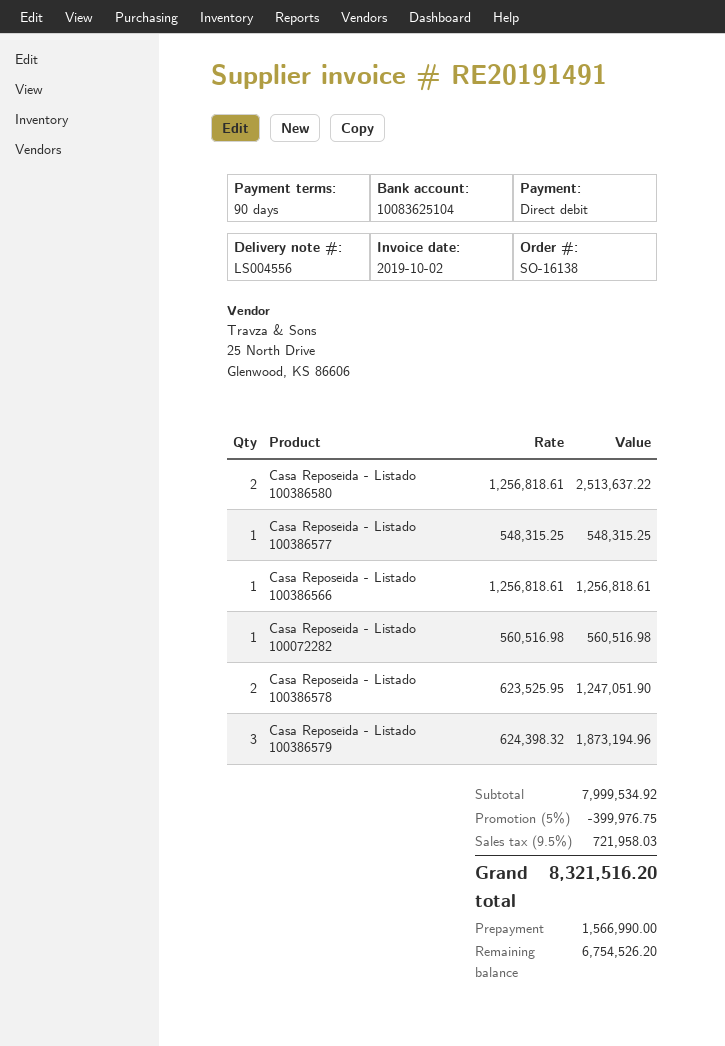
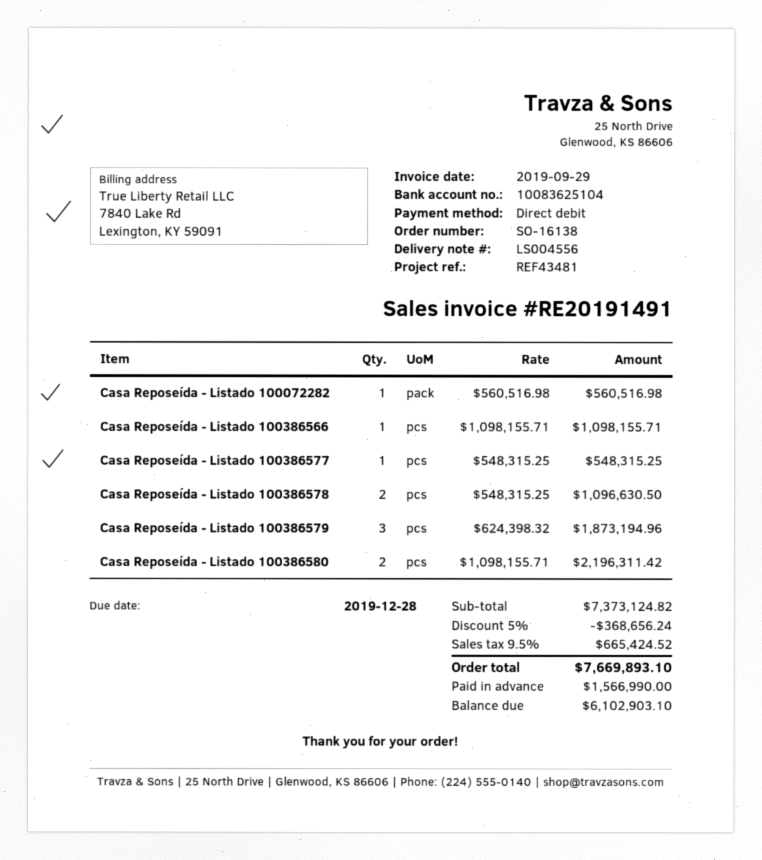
invoice date: 2019-10-02 -> 2019-09-29
Casa Reposeída - Listado 100386580: 2 x 1256818.61 = 2513637.22 -> 2 x 1098155.71 = 2196311.42
Casa Reposeída - Listado 100386566: 1 x 1256818.61 = 1256818.61 -> 1 x 1098155.71 = 1098155.71
Casa Reposeída - Listado 100386578: 2 x 623525.95 = 1247051.90 -> 2 x 548315.25 = 1096630.50
subtotal: 7999534.92 -> 7373124.82
discount: 5% = 399976.75 -> 5% = 368656.24
tax: 9.5% = 721958.03 -> 9.5% = 665424.52
total: 8321516.20 -> 7669893.10
balance: 6754526.20 -> 6102903.10

